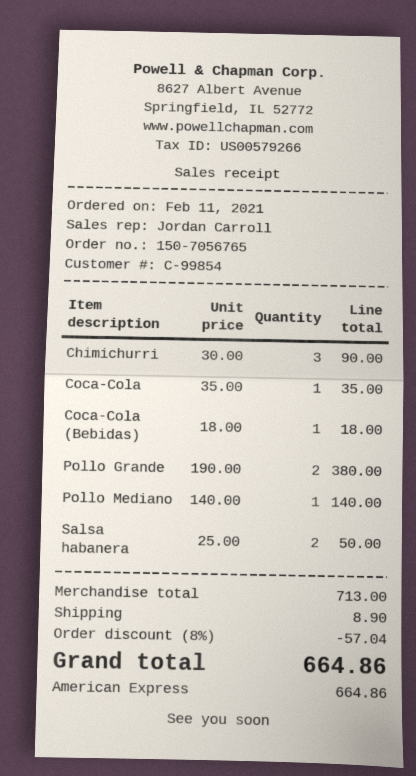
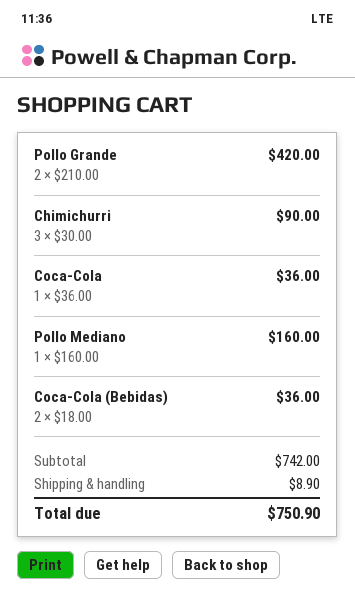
Coca-Cola: 1 x 35.00 = 35.00 -> 1 x 36.00 = 36.00
Coca-Cola (Bebidas): 1 x 18.00 = 18.00 -> 2 x 18.00 = 36.00
Pollo Grande: 2 x 190.00 = 380.00 -> 2 x 210.00 = 420.00
Pollo Mediano: 1 x 140.00 = 140.00 -> 1 x 160.00 = 160.00
Salsa habanera: 2 x 25.00 = 50.00 -> none
subtotal: 713.00 -> 742.00
discount: 8% = 57.04 -> none
total: 664.86 -> 750.90

